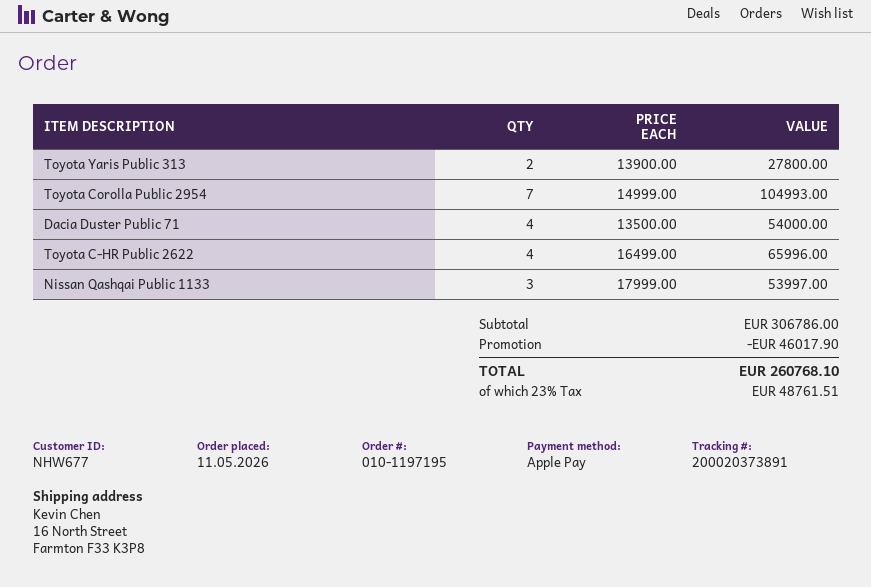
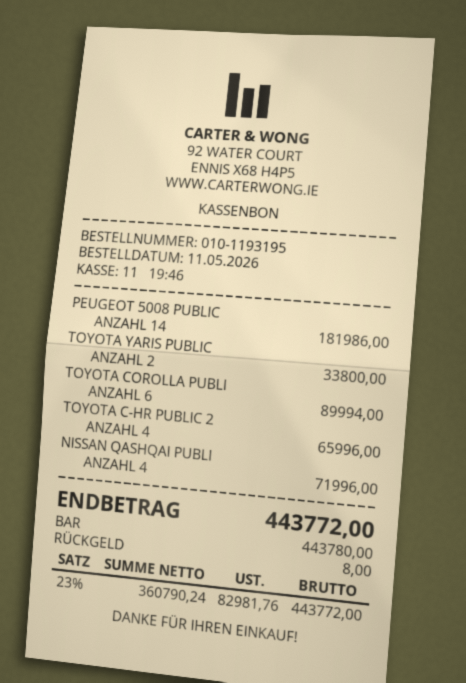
order number: 010-1197195 -> 010-1193195
payment method: Apple Pay -> cash
Toyota Yaris Public 313: 2 for 27800.00 -> 2 for 33800.00
Toyota Corolla Public 2954: 7 for 104993.00 -> 6 for 89994.00
Dacia Duster Public 71: 4 for 54000.00 -> none
Nissan Qashqai Public 1133: 3 for 53997.00 -> 4 for 71996.00
PEUGEOT 5008 PUBLIC: none -> 14 for 181986.00
discount: 46017.90 -> none
tax: 23% = 48761.51 -> 23% = 82981.76
total: 260768.10 -> 443772.00

